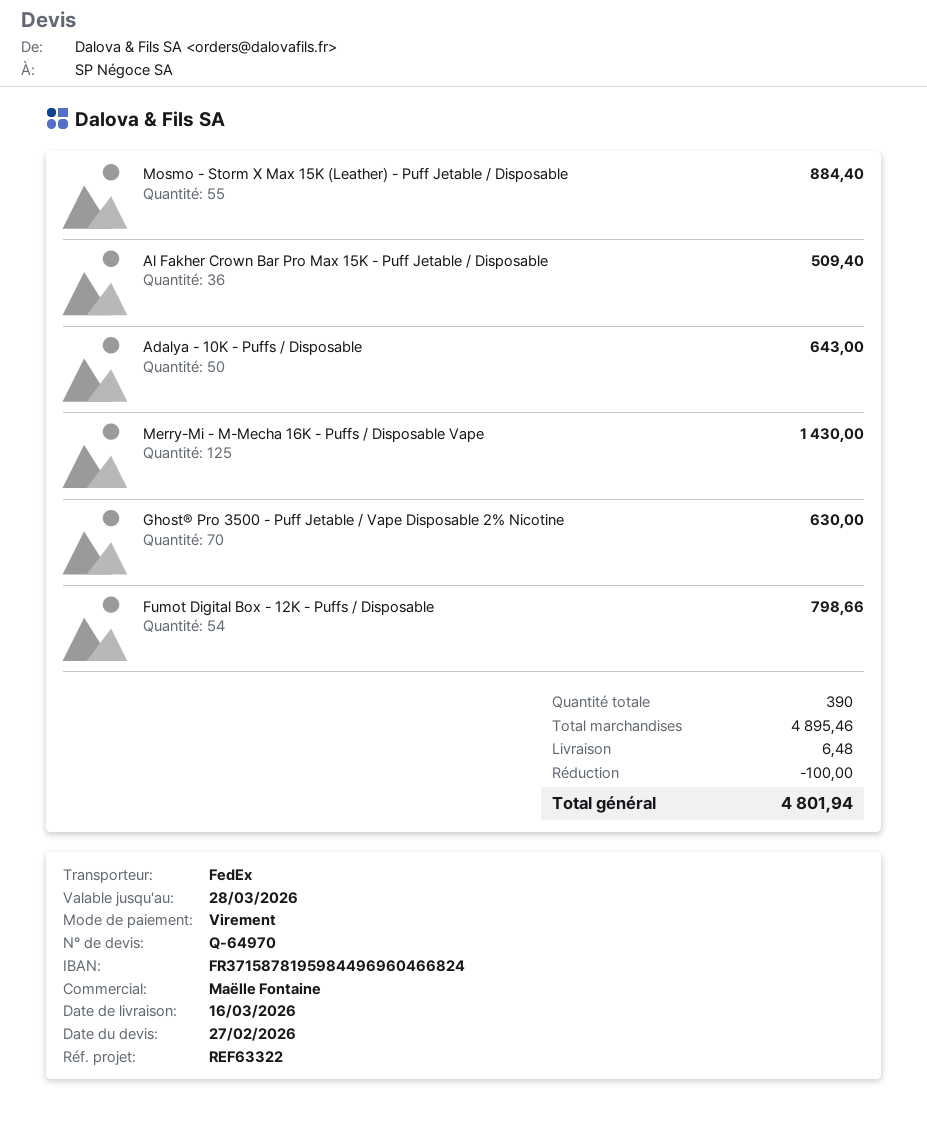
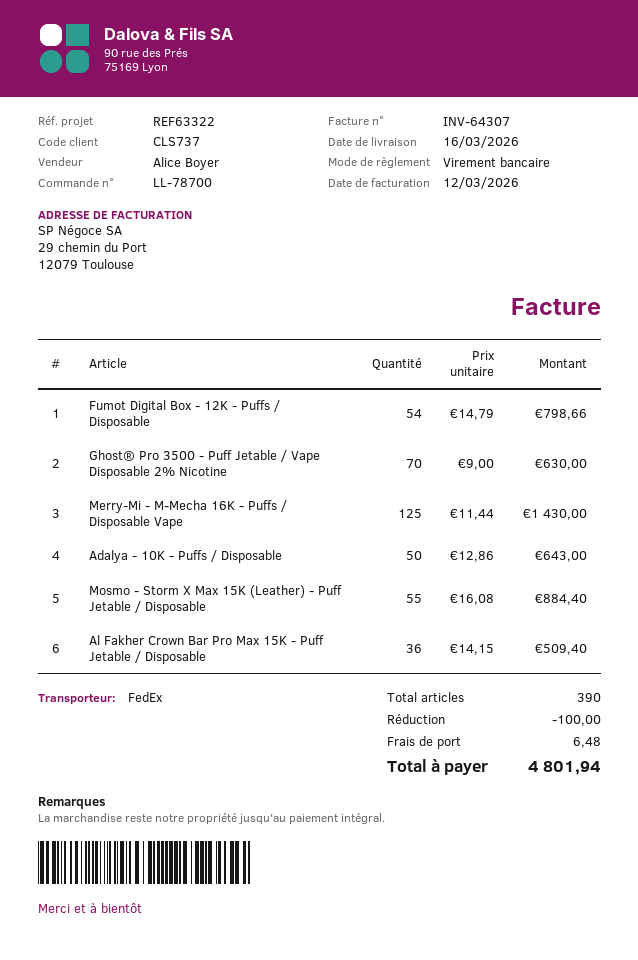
sales rep: Maëlle Fontaine -> Alice Boyer

